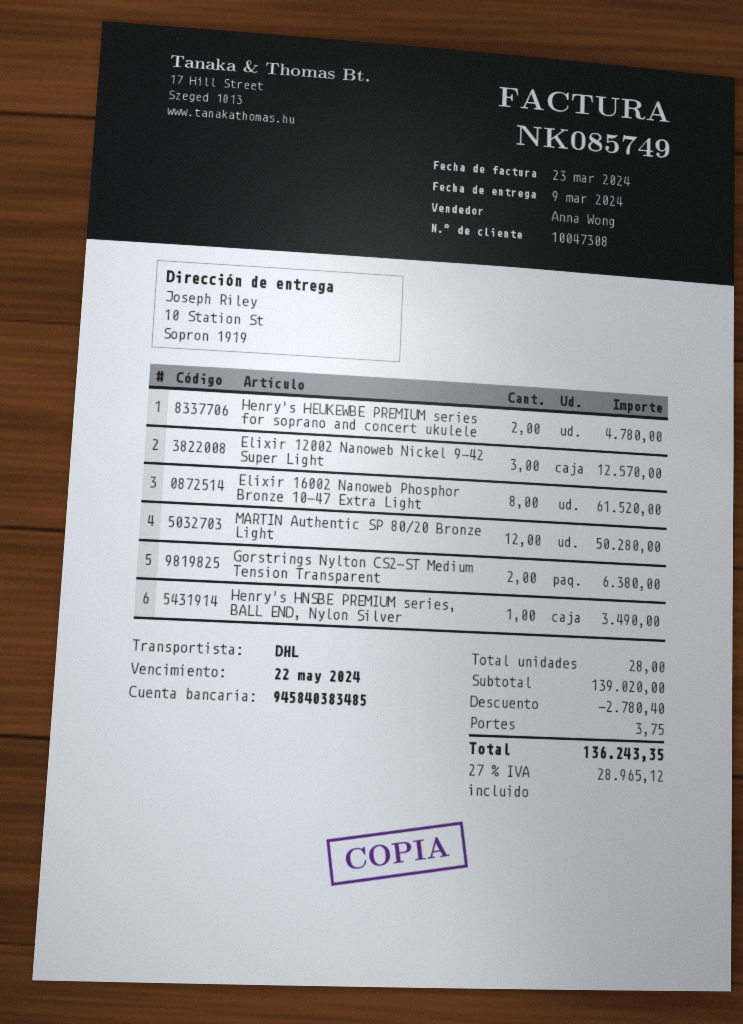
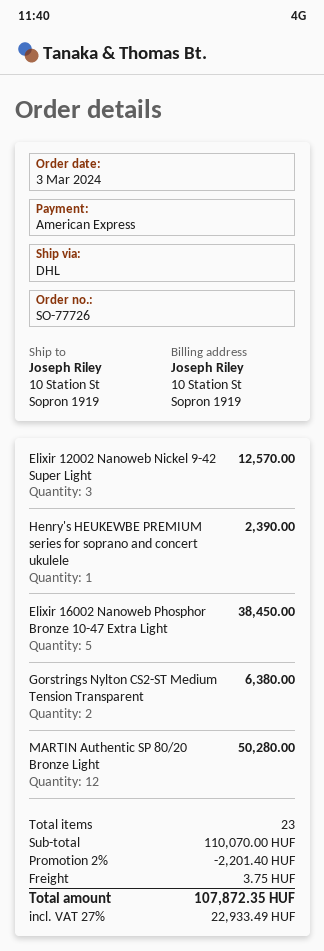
Henry's HEUKEWBE PREMIUM series for soprano and concert ukulele: 2 for 4780.00 -> 1 for 2390.00
Elixir 16002 Nanoweb Phosphor Bronze 10-47 Extra Light: 8 for 61520.00 -> 5 for 38450.00
Henry's HNSBE PREMIUM series, BALL END, Nylon Silver: 1 for 3490.00 -> none
total quantity: 28 -> 23
subtotal: 139020.00 -> 110070.00
discount: 2780.40 -> 2201.40
tax: 27% = 28965.12 -> 27% = 22933.49
total: 136243.35 -> 107872.35

